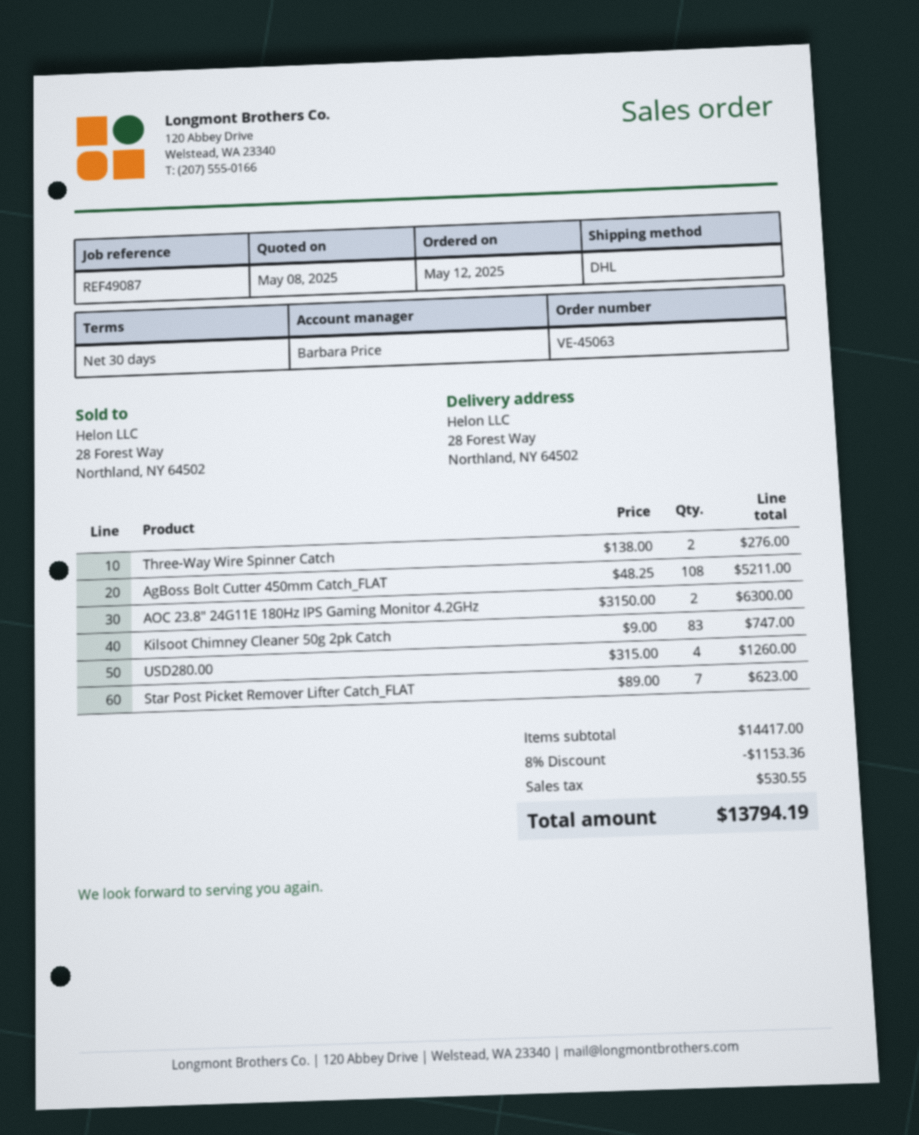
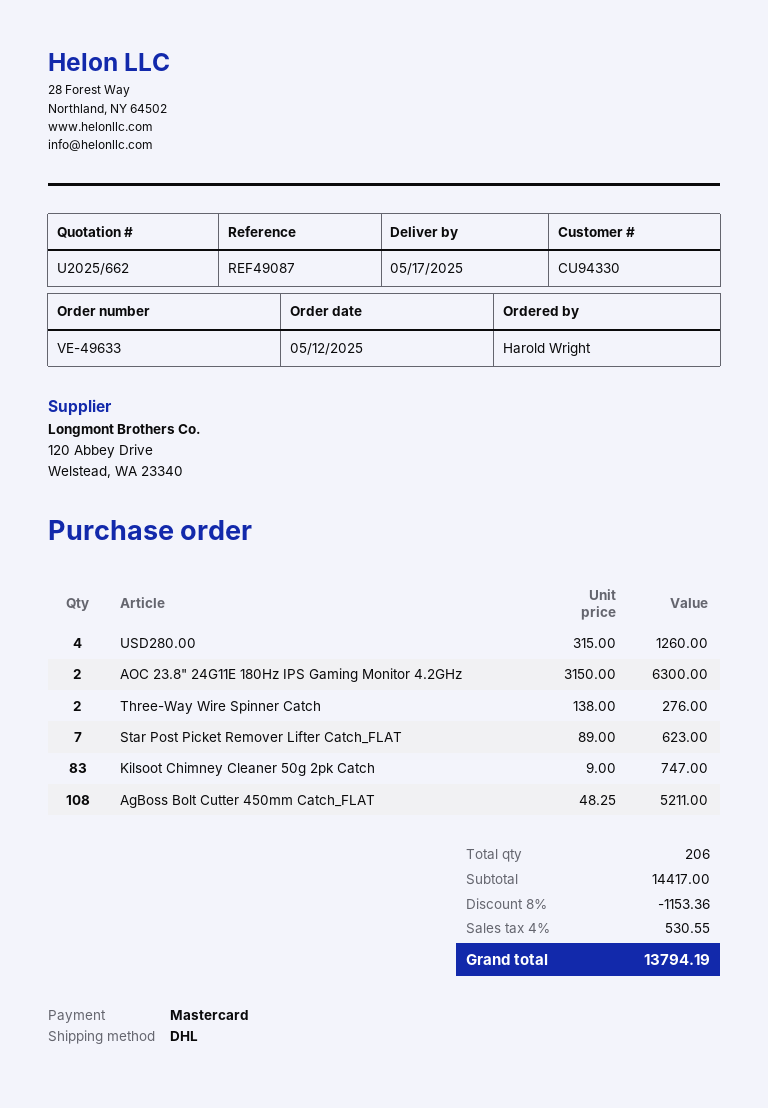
order number: VE-45063 -> VE-49633

